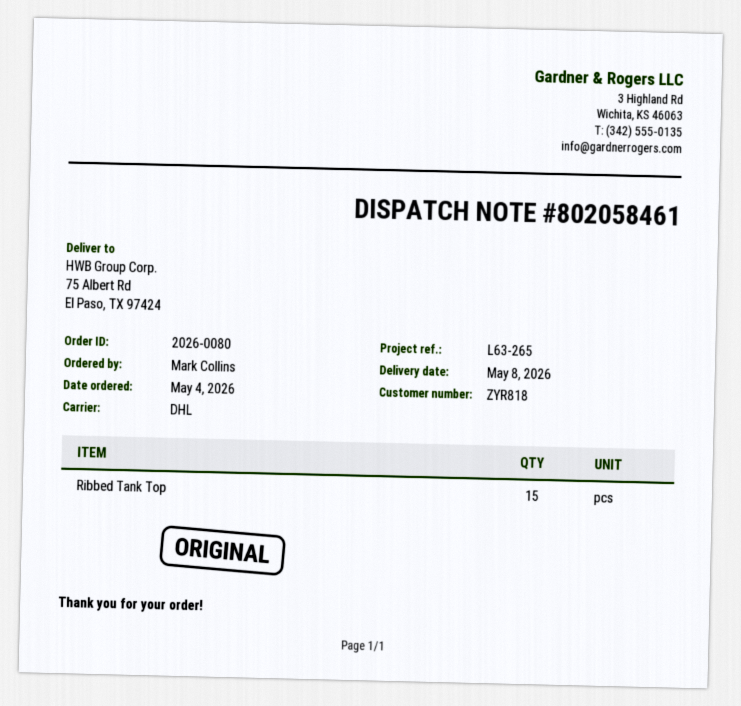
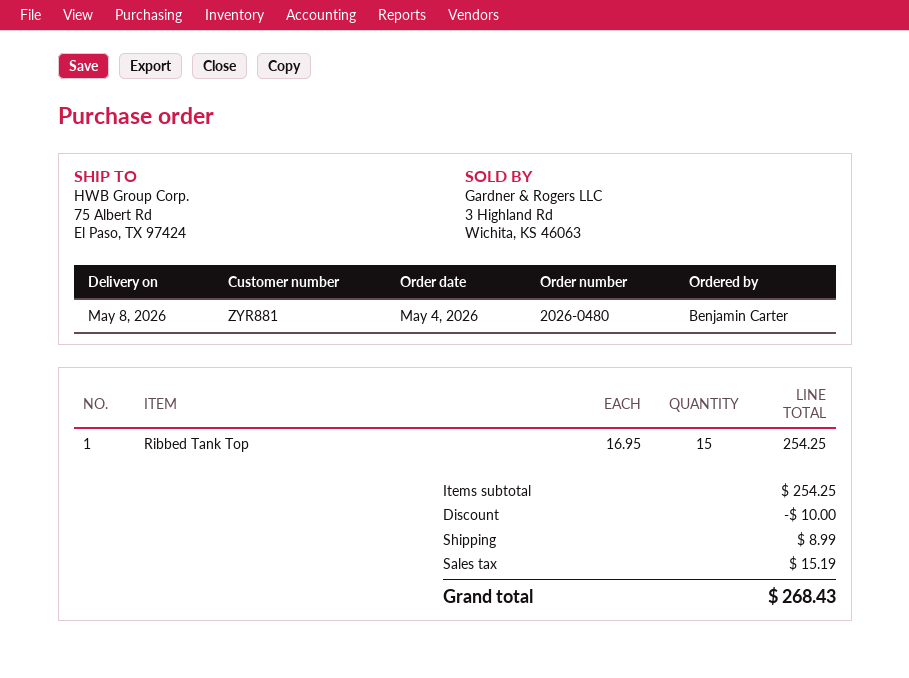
order number: 2026-0080 -> 2026-0480
customer number: ZYR818 -> ZYR881
ordered by: Mark Collins -> Benjamin Carter

